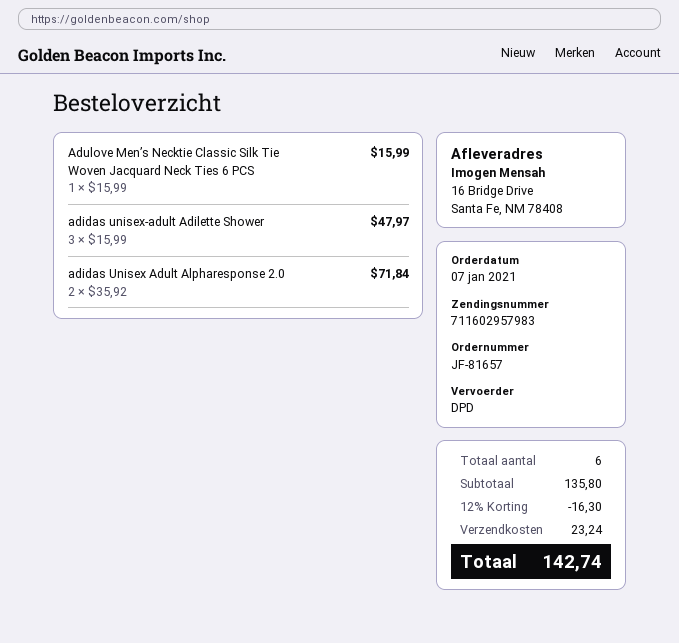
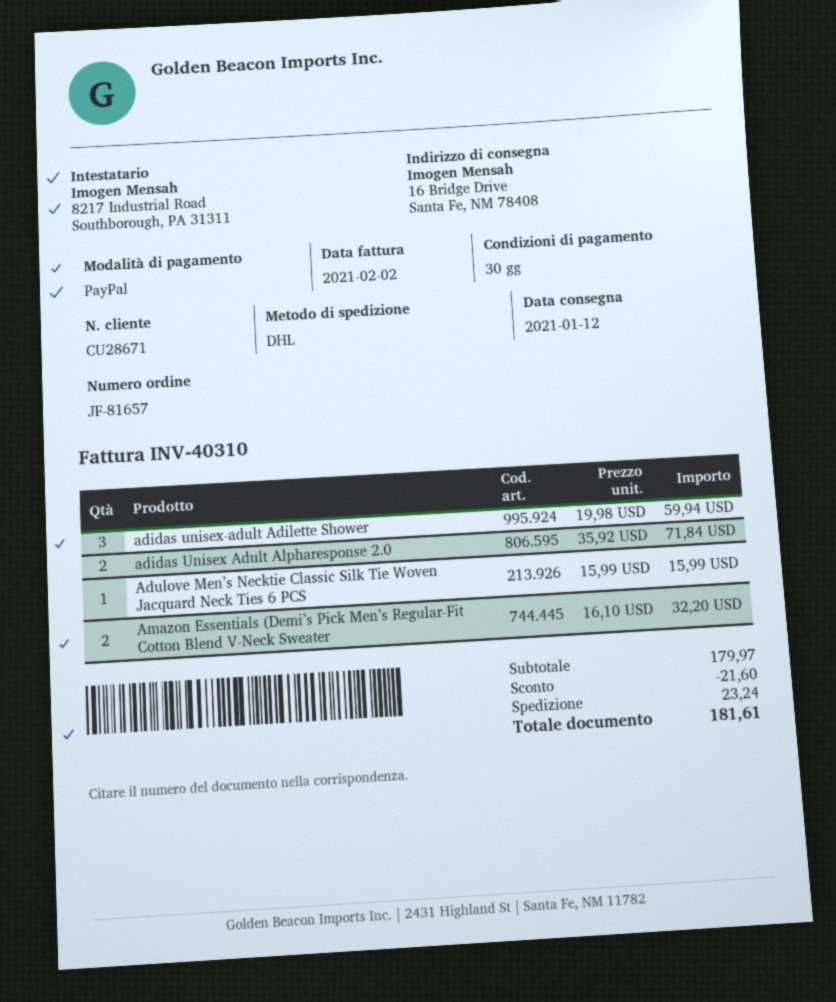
shipping method: DPD -> DHL
adidas unisex-adult Adilette Shower: 3 x 15.99 = 47.97 -> 3 x 19.98 = 59.94
Amazon Essentials (Demi’s Pick Men’s Regular-Fit Cotton Blend V-Neck Sweater: none -> 2 x 16.10 = 32.20
subtotal: 135.80 -> 179.97
discount: 16.30 -> 21.60
total: 142.74 -> 181.61

